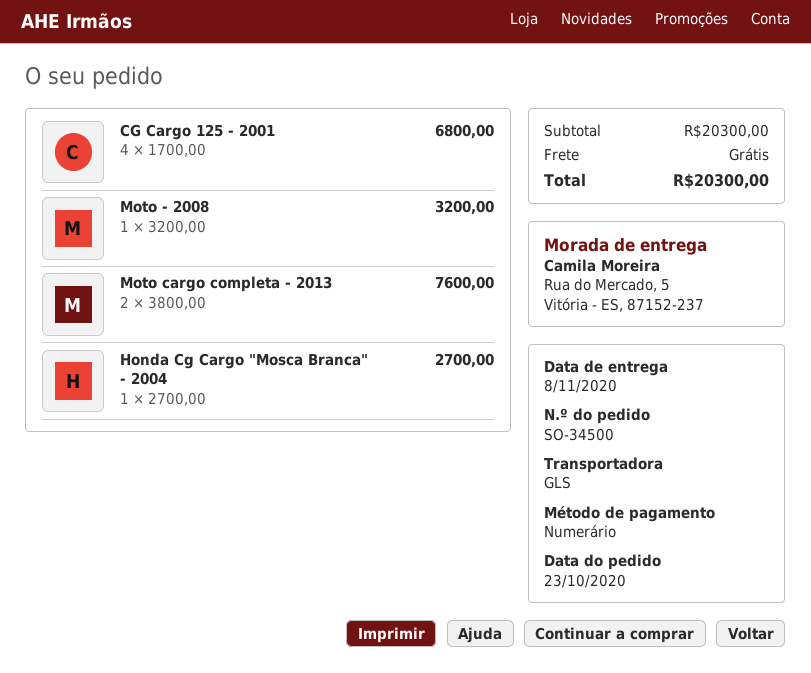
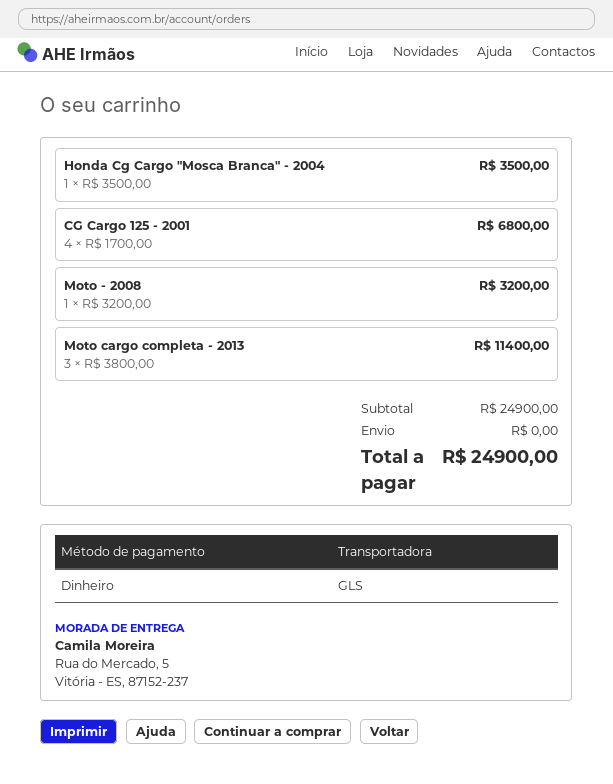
Moto cargo completa - 2013: 2 x 3800.00 = 7600.00 -> 3 x 3800.00 = 11400.00
Honda Cg Cargo "Mosca Branca" - 2004: 1 x 2700.00 = 2700.00 -> 1 x 3500.00 = 3500.00
subtotal: 20300.00 -> 24900.00
total: 20300.00 -> 24900.00

